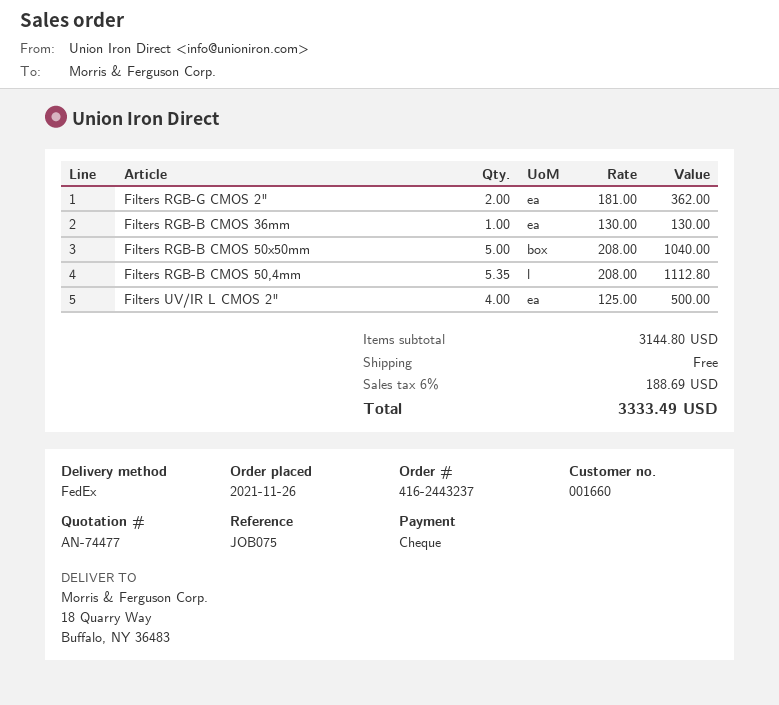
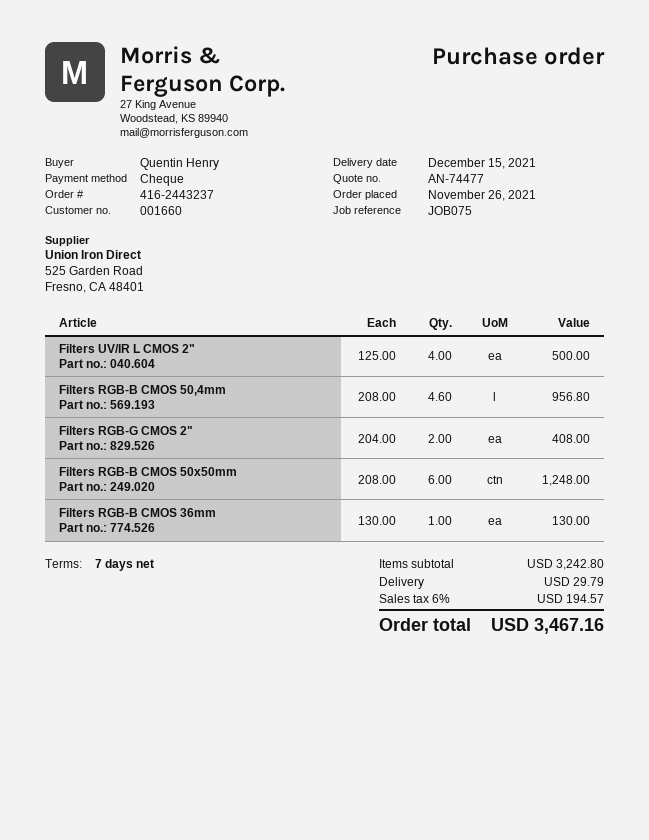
Filters RGB-G CMOS 2": 2 x 181.00 = 362.00 -> 2 x 204.00 = 408.00
Filters RGB-B CMOS 50x50mm: 5 x 208.00 = 1040.00 -> 6 x 208.00 = 1248.00
Filters RGB-B CMOS 50,4mm: 5.35 x 208.00 = 1112.80 -> 4.6 x 208.00 = 956.80
subtotal: 3144.80 -> 3242.80
shipping: 0.00 -> 29.79
tax: 6% = 188.69 -> 6% = 194.57
total: 3333.49 -> 3467.16

